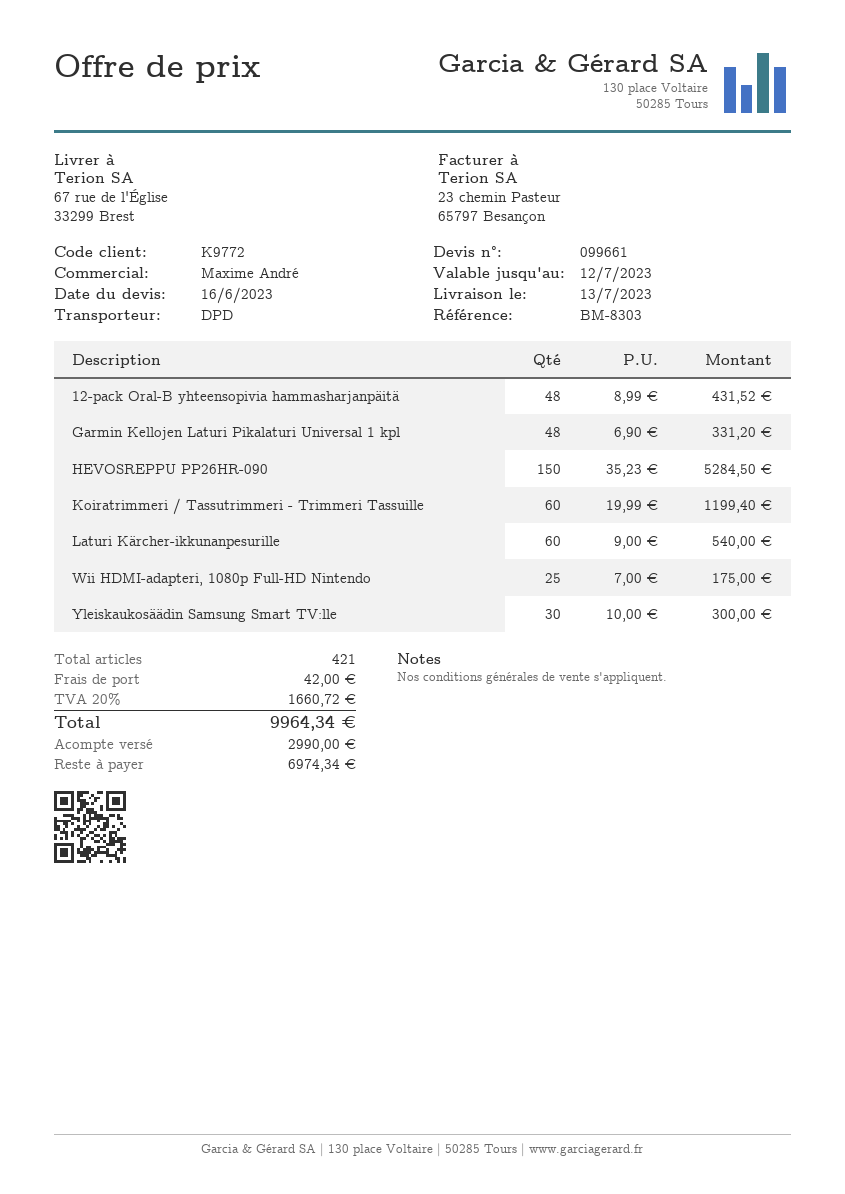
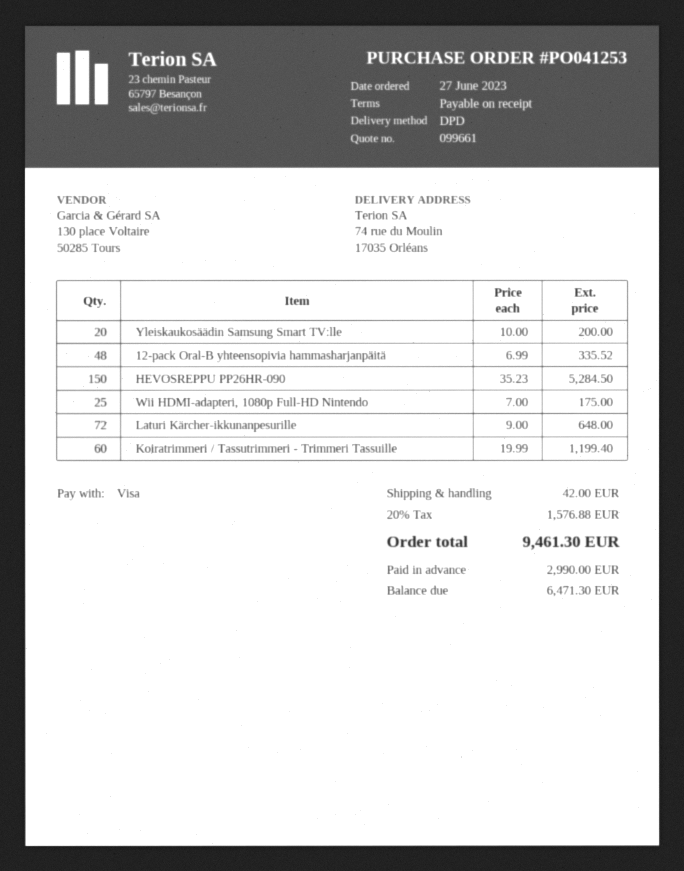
ship to: 67 rue de l'Église, 33299 Brest -> 74 rue du Moulin, 17035 Orléans
12-pack Oral-B yhteensopivia hammasharjanpäitä: 48 x 8.99 = 431.52 -> 48 x 6.99 = 335.52
Garmin Kellojen Laturi Pikalaturi Universal 1 kpl: 48 x 6.90 = 331.20 -> none
Laturi Kärcher-ikkunanpesurille: 60 x 9.00 = 540.00 -> 72 x 9.00 = 648.00
Yleiskaukosäädin Samsung Smart TV:lle: 30 x 10.00 = 300.00 -> 20 x 10.00 = 200.00
tax: 20% = 1660.72 -> 20% = 1576.88
total: 9964.34 -> 9461.30
balance: 6974.34 -> 6471.30

